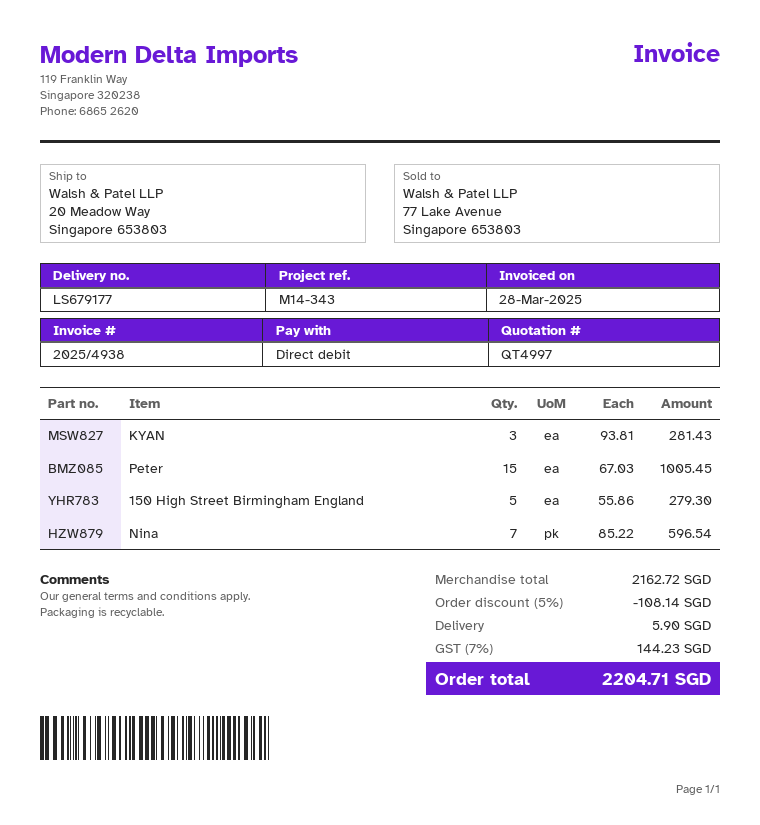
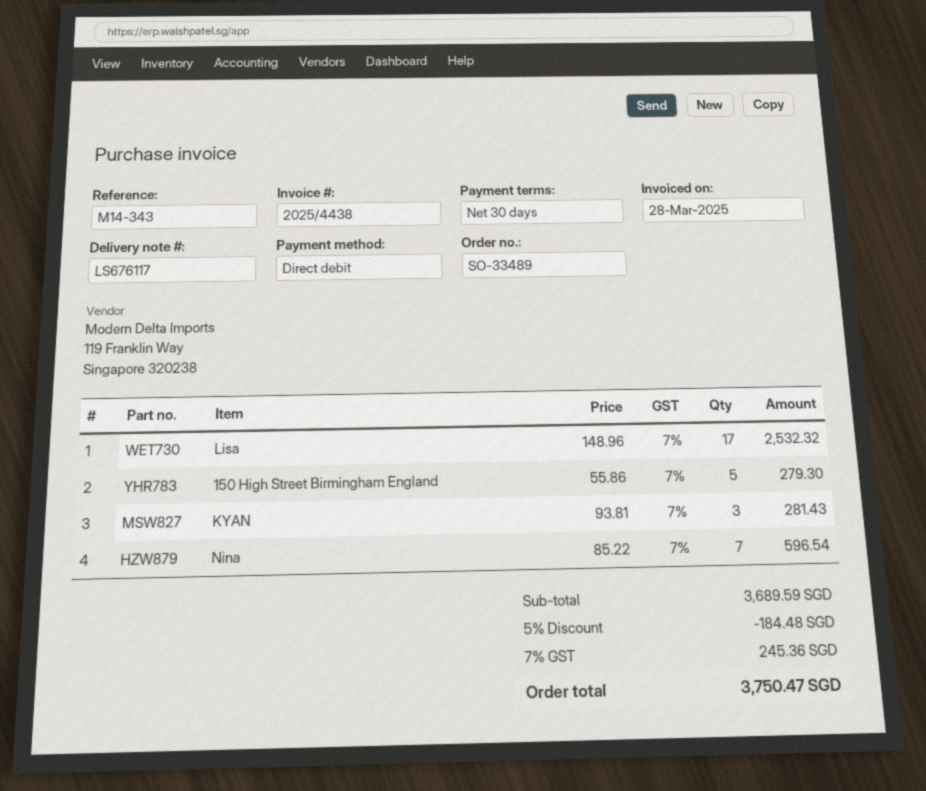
delivery note number: LS679177 -> LS676117
invoice number: 2025/4938 -> 2025/4438
Peter: 15 x 67.03 = 1005.45 -> none
Lisa: none -> 17 x 148.96 = 2532.32
subtotal: 2162.72 -> 3689.59
discount: 5% = 108.14 -> 5% = 184.48
shipping: 5.90 -> none
tax: 7% = 144.23 -> 7% = 245.36
total: 2204.71 -> 3750.47

